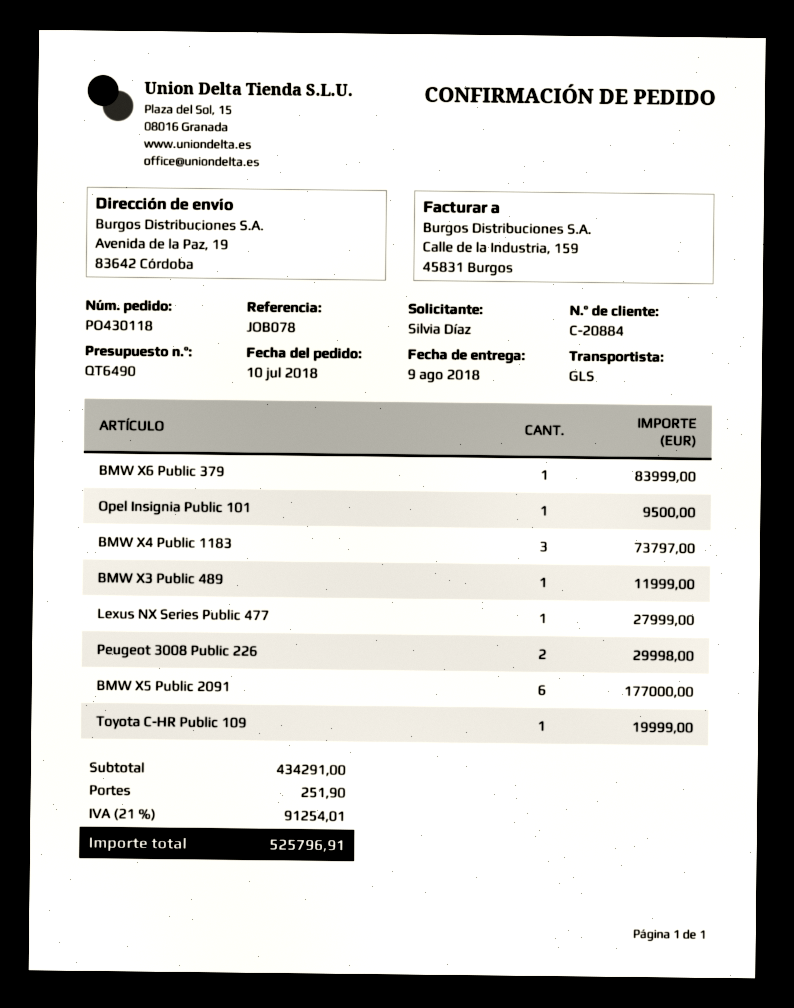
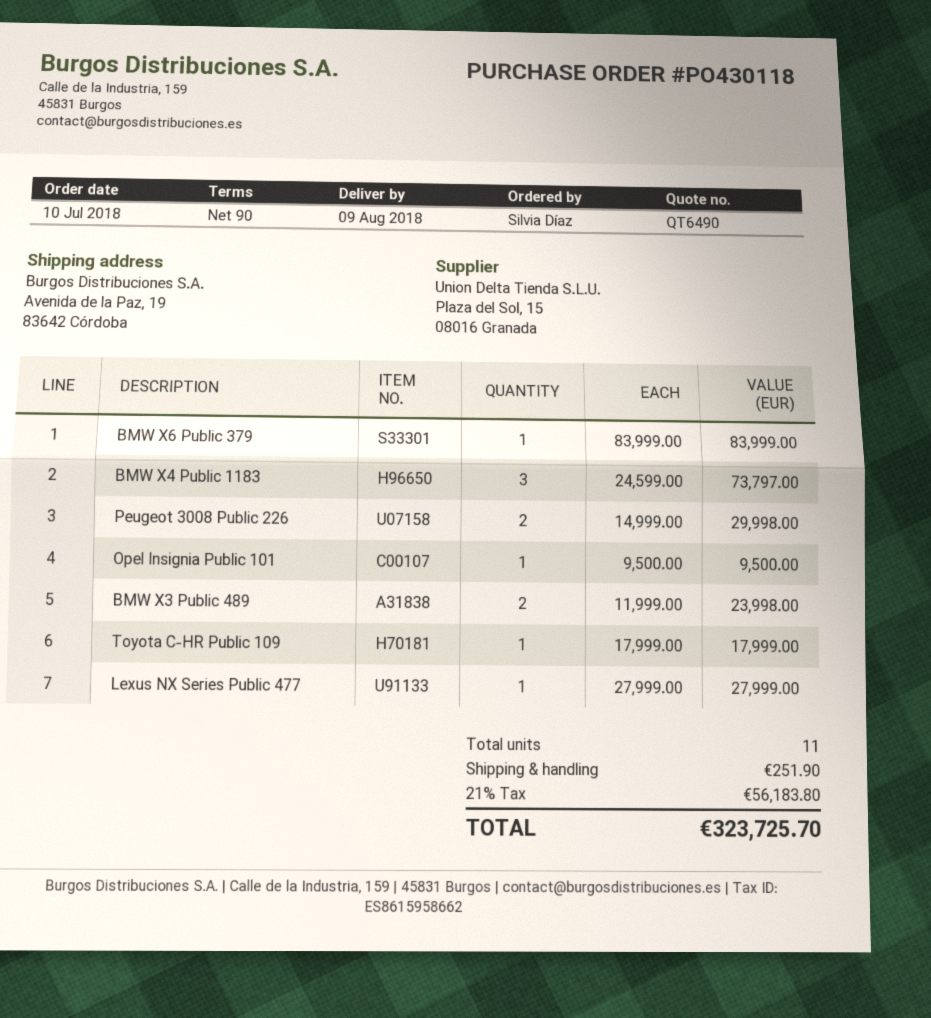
BMW X3 Public 489: 1 for 11999.00 -> 2 for 23998.00
BMW X5 Public 2091: 6 for 177000.00 -> none
Toyota C-HR Public 109: 1 for 19999.00 -> 1 for 17999.00
tax: 21% = 91254.01 -> 21% = 56183.80
total: 525796.91 -> 323725.70

